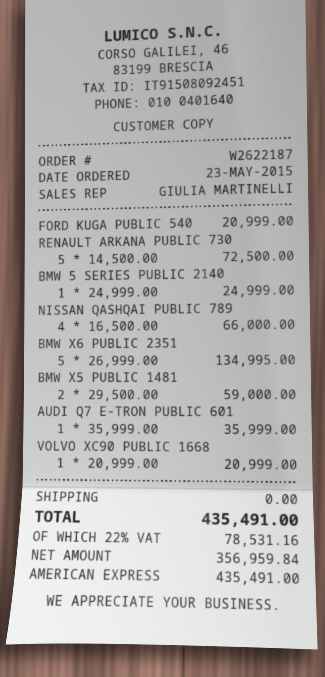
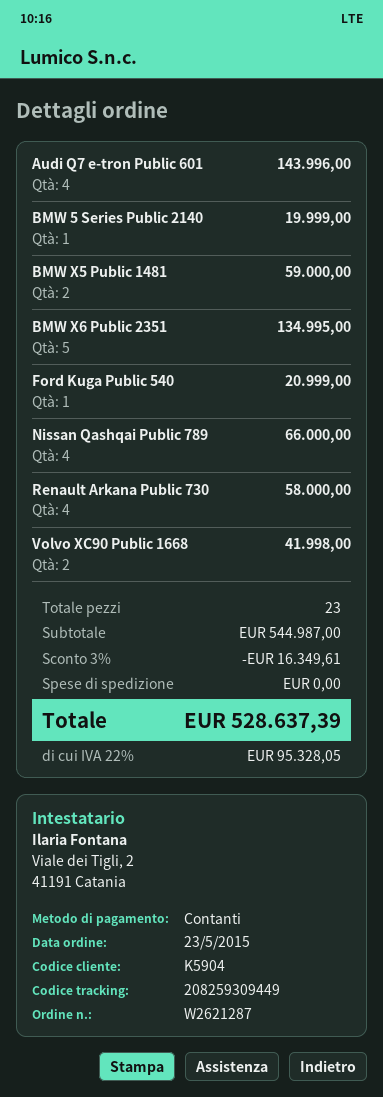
order number: W2622187 -> W2621287
payment method: American Express -> cash
RENAULT ARKANA PUBLIC 730: 5 for 72500.00 -> 4 for 58000.00
BMW 5 SERIES PUBLIC 2140: 1 for 24999.00 -> 1 for 19999.00
AUDI Q7 E-TRON PUBLIC 601: 1 for 35999.00 -> 4 for 143996.00
VOLVO XC90 PUBLIC 1668: 1 for 20999.00 -> 2 for 41998.00
discount: none -> 3% = 16349.61
tax: 22% = 78531.16 -> 22% = 95328.05
total: 435491.00 -> 528637.39

